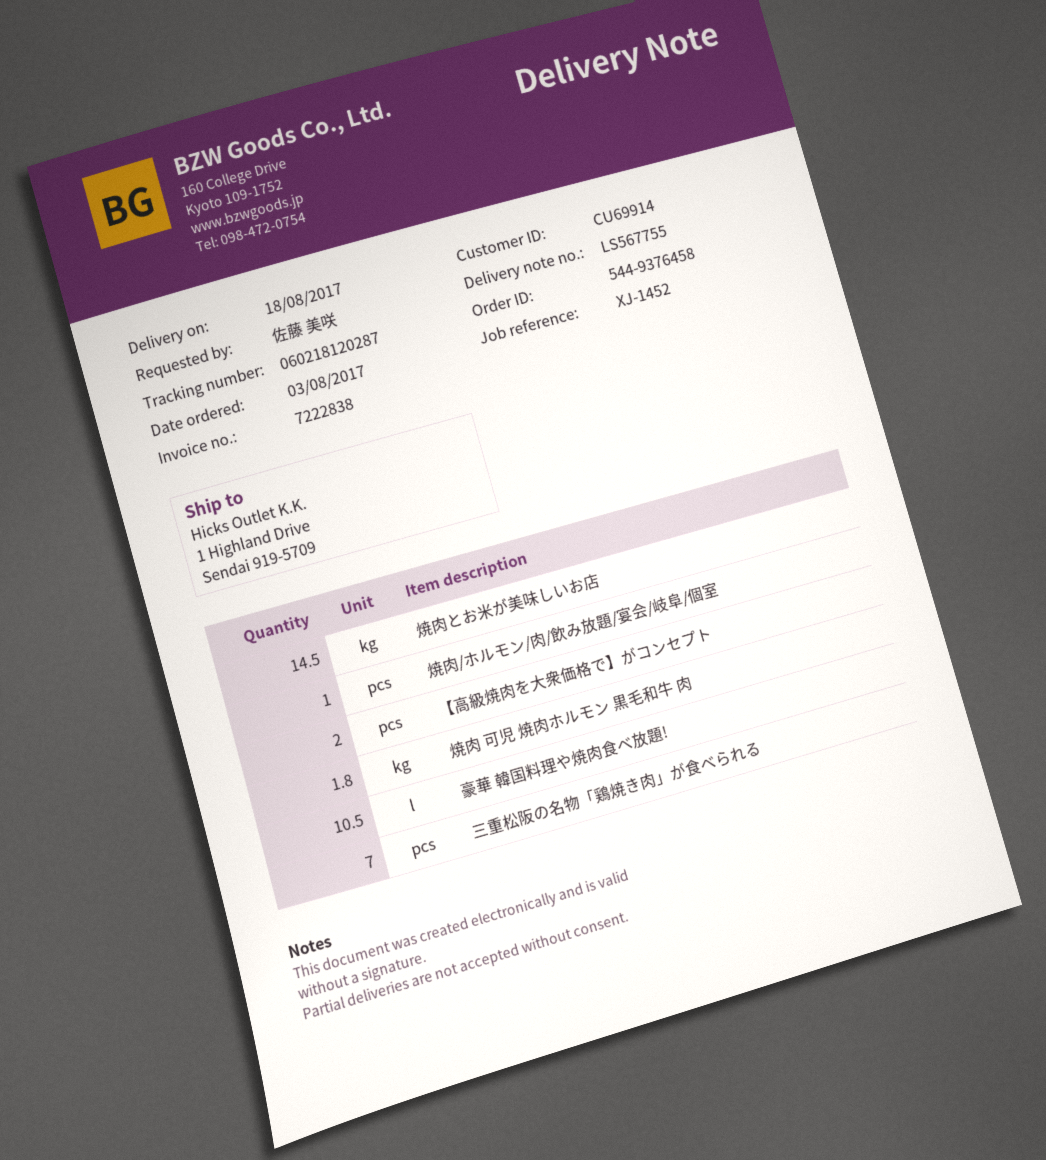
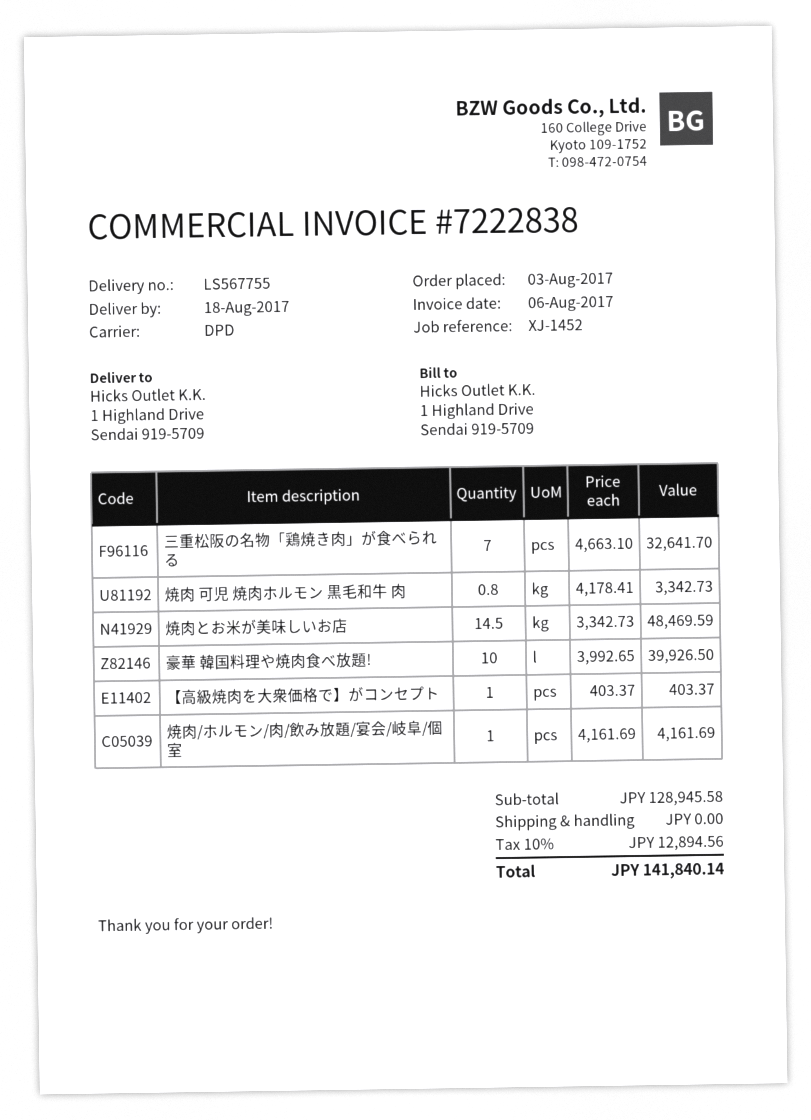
【高級焼肉を大衆価格で】がコンセプト: 2 -> 1
焼肉 可児 焼肉ホルモン 黒毛和牛 肉: 1.8 -> 0.8
豪華 韓国料理や焼肉食べ放題!: 10.5 -> 10

